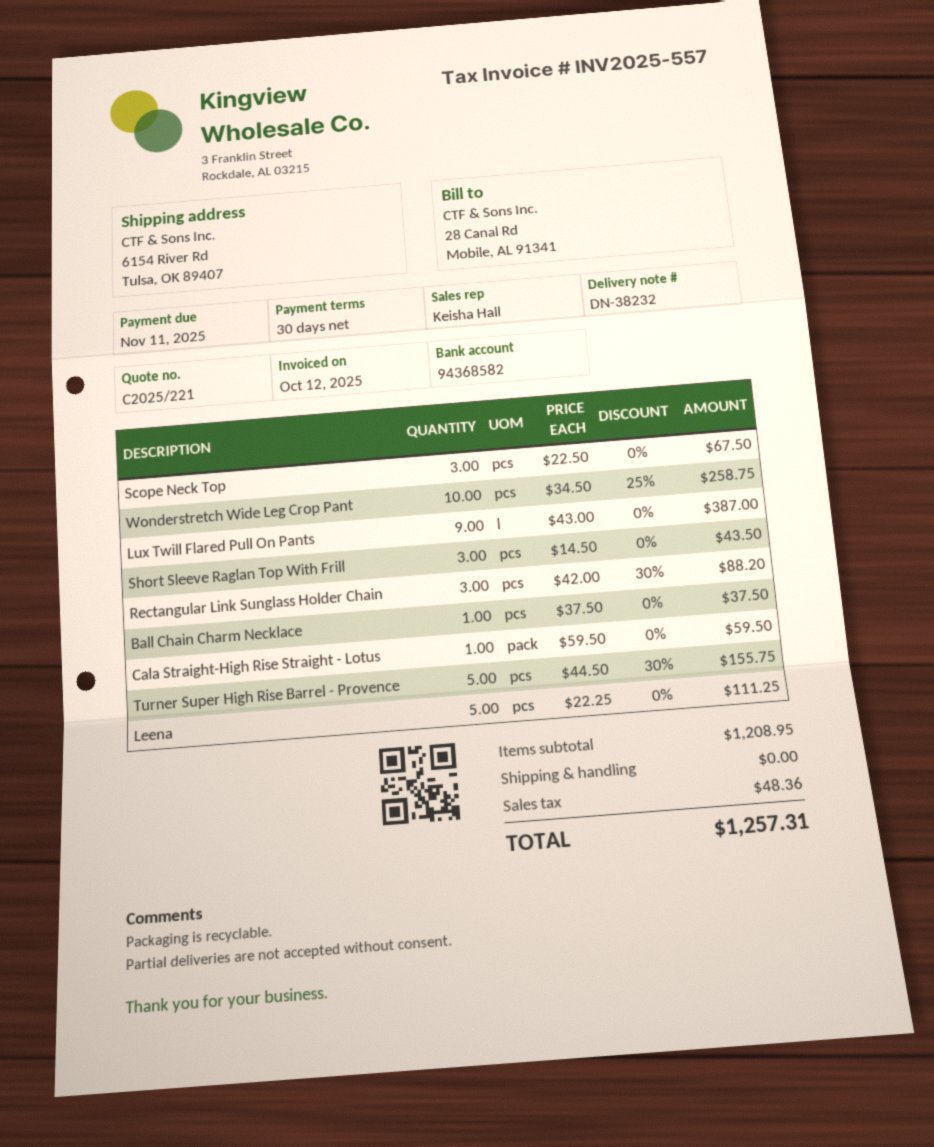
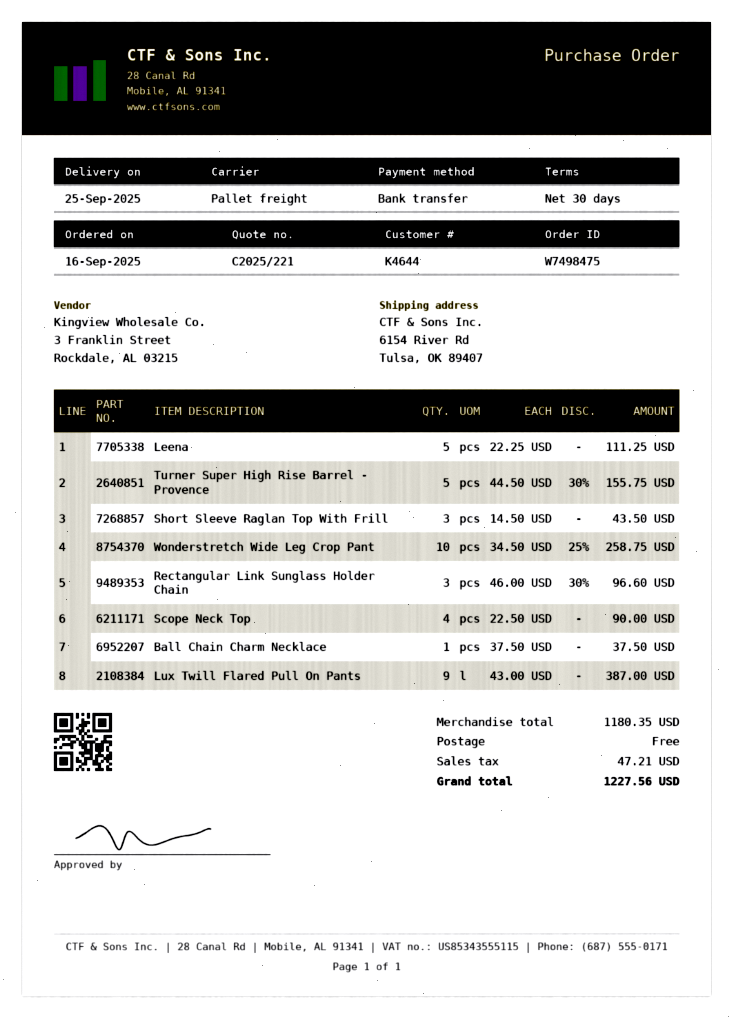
Scope Neck Top: 3 x 22.50 = 67.50 -> 4 x 22.50 = 90.00
Rectangular Link Sunglass Holder Chain: 3 x 42.00 - 30% = 88.20 -> 3 x 46.00 - 30% = 96.60
Cala Straight-High Rise Straight - Lotus: 1 x 59.50 = 59.50 -> none
subtotal: 1208.95 -> 1180.35
tax: 48.36 -> 47.21
total: 1257.31 -> 1227.56

